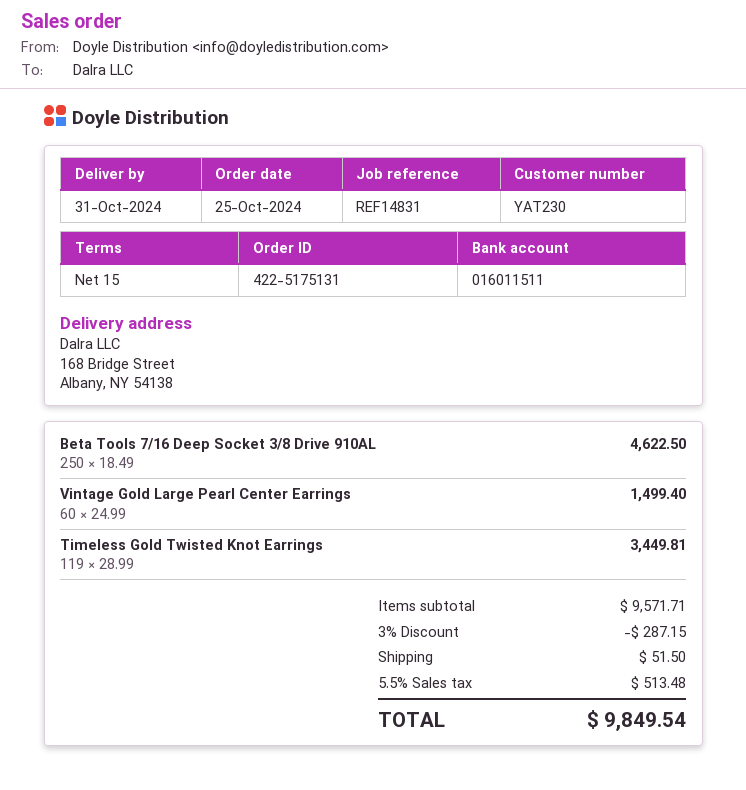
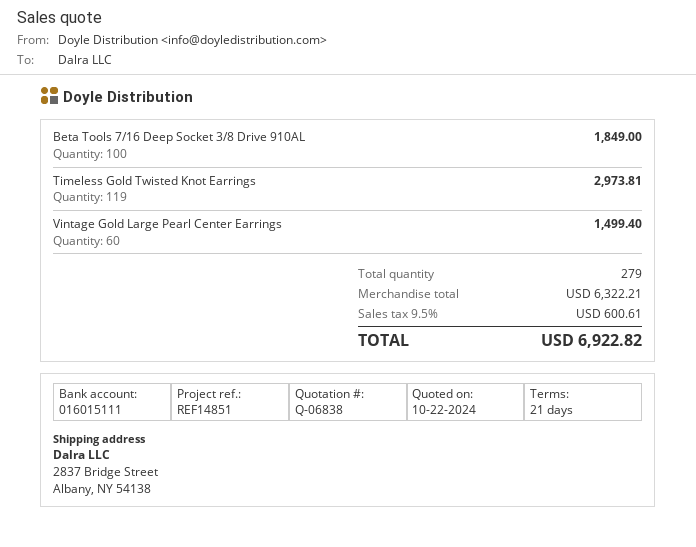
payment terms: 15 days -> 21 days
reference: REF14831 -> REF14851
bank account: 016011511 -> 016015111
ship to: 168 Bridge Street, Albany, NY 54138 -> 2837 Bridge Street, Albany, NY 54138
Beta Tools 7/16 Deep Socket 3/8 Drive 910AL: 250 for 4622.50 -> 100 for 1849.00
Timeless Gold Twisted Knot Earrings: 119 for 3449.81 -> 119 for 2973.81
subtotal: 9571.71 -> 6322.21
discount: 3% = 287.15 -> none
shipping: 51.50 -> none
tax: 5.5% = 513.48 -> 9.5% = 600.61
total: 9849.54 -> 6922.82

